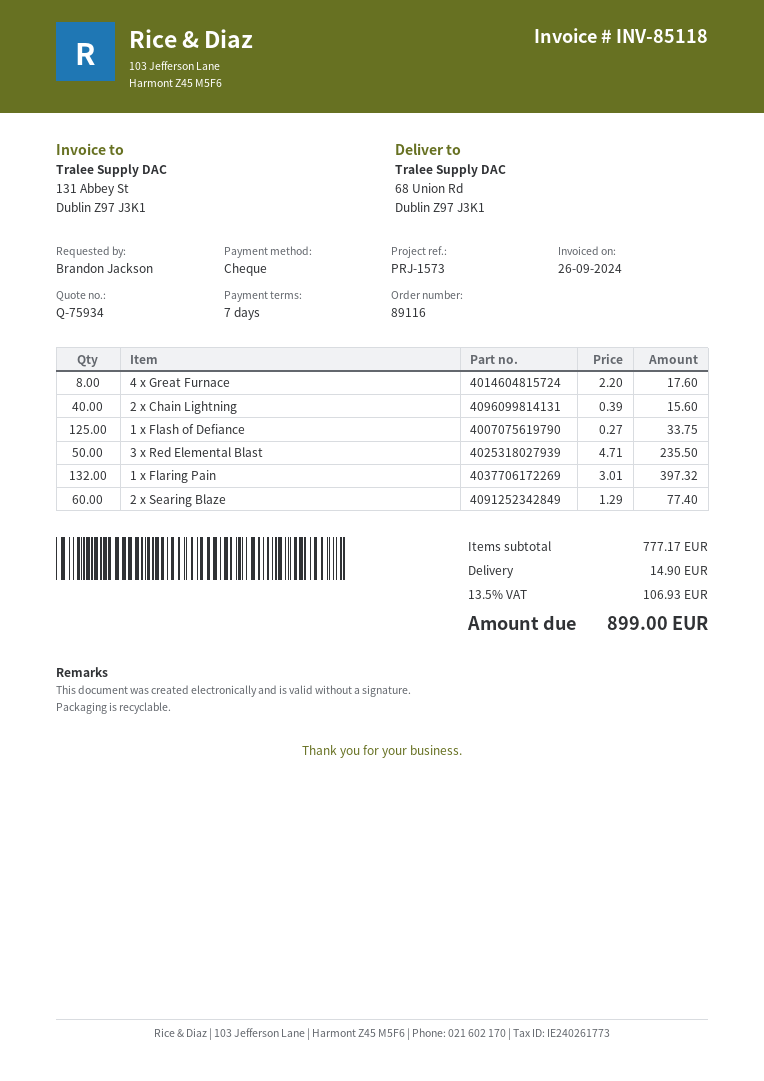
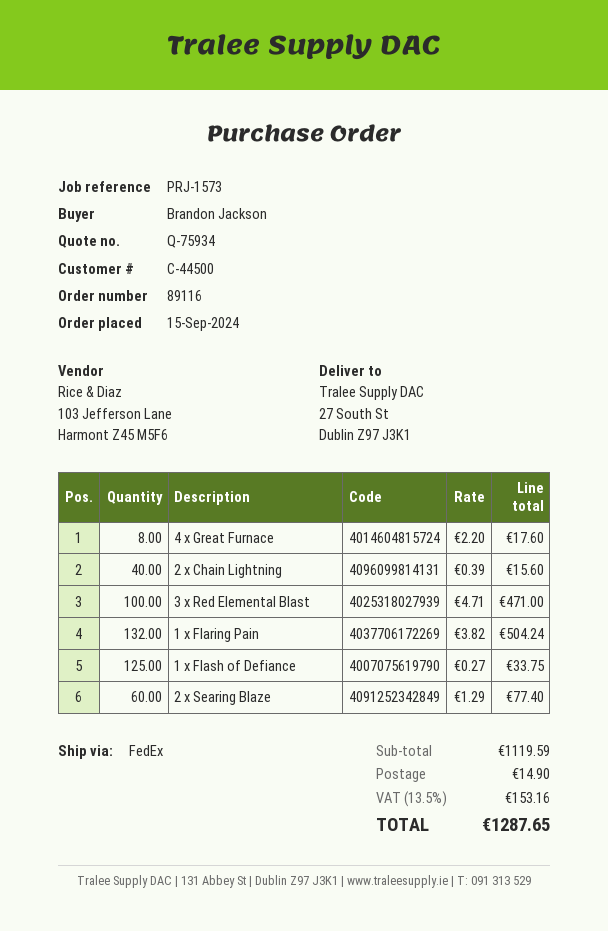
ship to: 68 Union Rd, Dublin Z97 J3K1 -> 27 South St, Dublin Z97 J3K1
3 x Red Elemental Blast: 50 x 4.71 = 235.50 -> 100 x 4.71 = 471.00
1 x Flaring Pain: 132 x 3.01 = 397.32 -> 132 x 3.82 = 504.24
subtotal: 777.17 -> 1119.59
tax: 13.5% = 106.93 -> 13.5% = 153.16
total: 899.00 -> 1287.65

